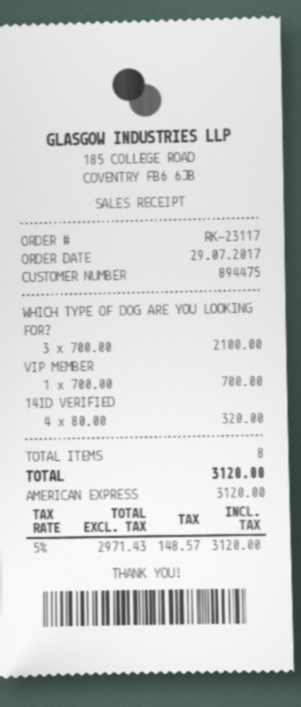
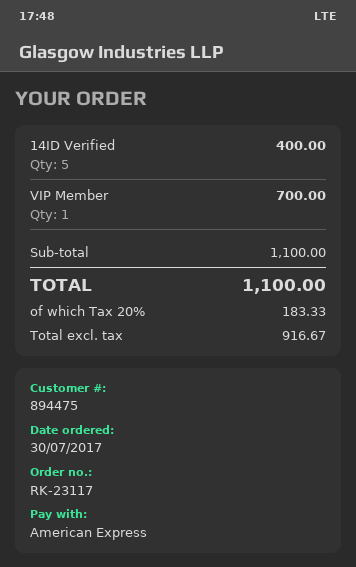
order date: 2017-07-29 -> 2017-07-30
WHICH TYPE OF DOG ARE YOU LOOKING FOR?: 3 for 2100.00 -> none
14ID VERIFIED: 4 for 320.00 -> 5 for 400.00
net: 2971.43 -> 916.67
tax: 5% = 148.57 -> 20% = 183.33
total: 3120.00 -> 1100.00

